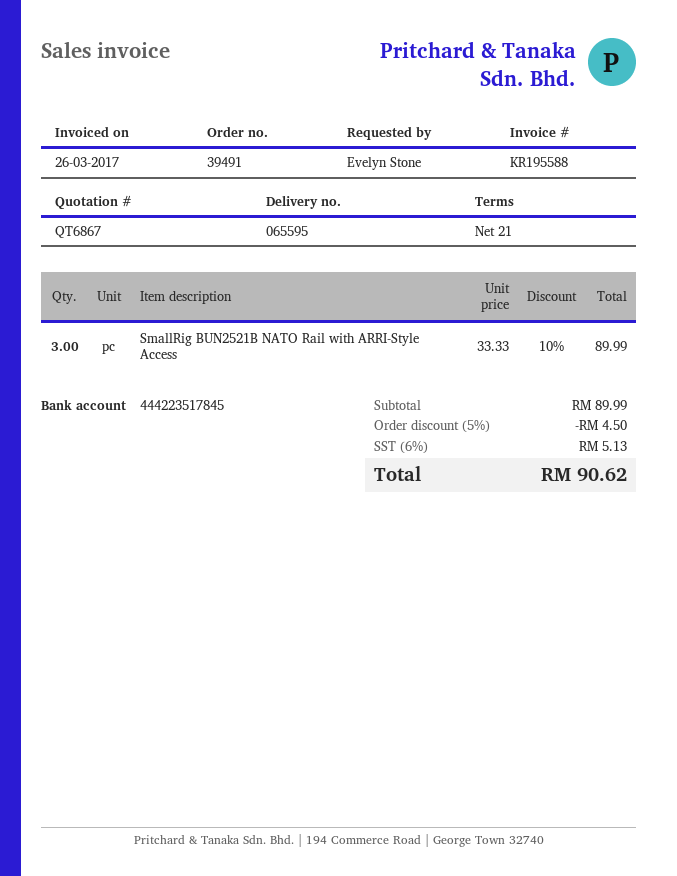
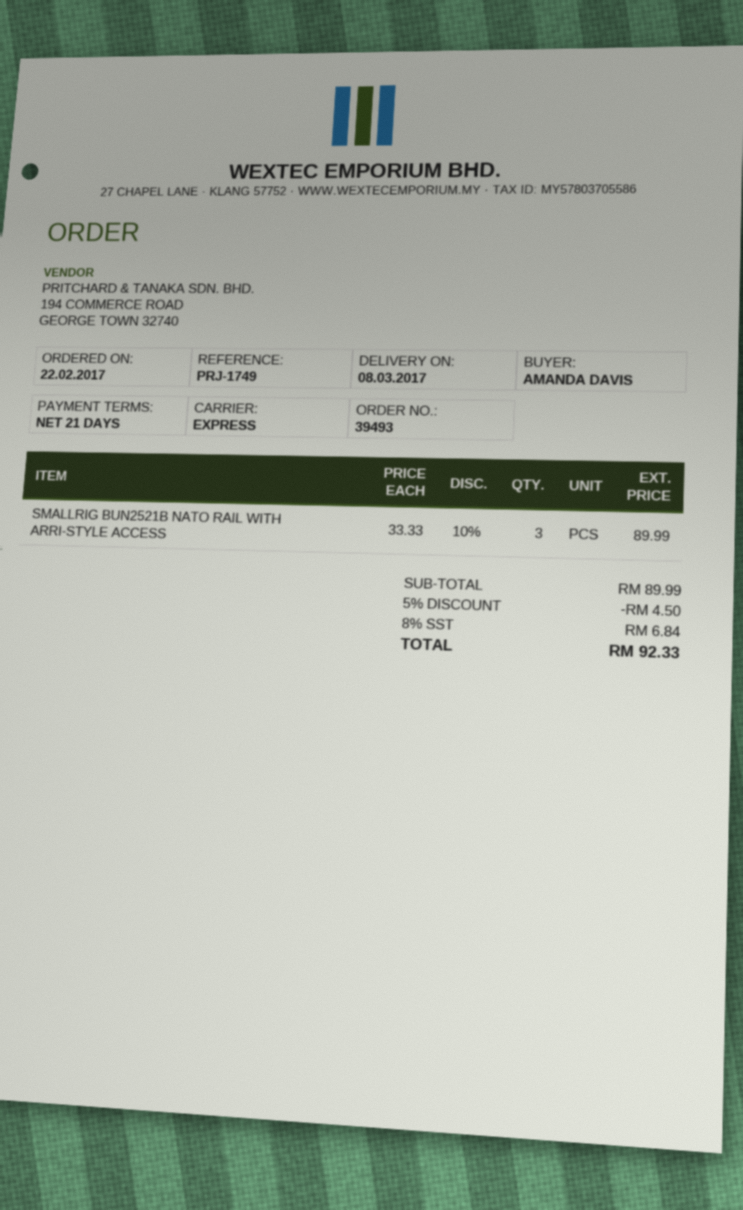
order number: 39491 -> 39493
ordered by: Evelyn Stone -> AMANDA DAVIS
tax: 6% = 5.13 -> 8% = 6.84
total: 90.62 -> 92.33

